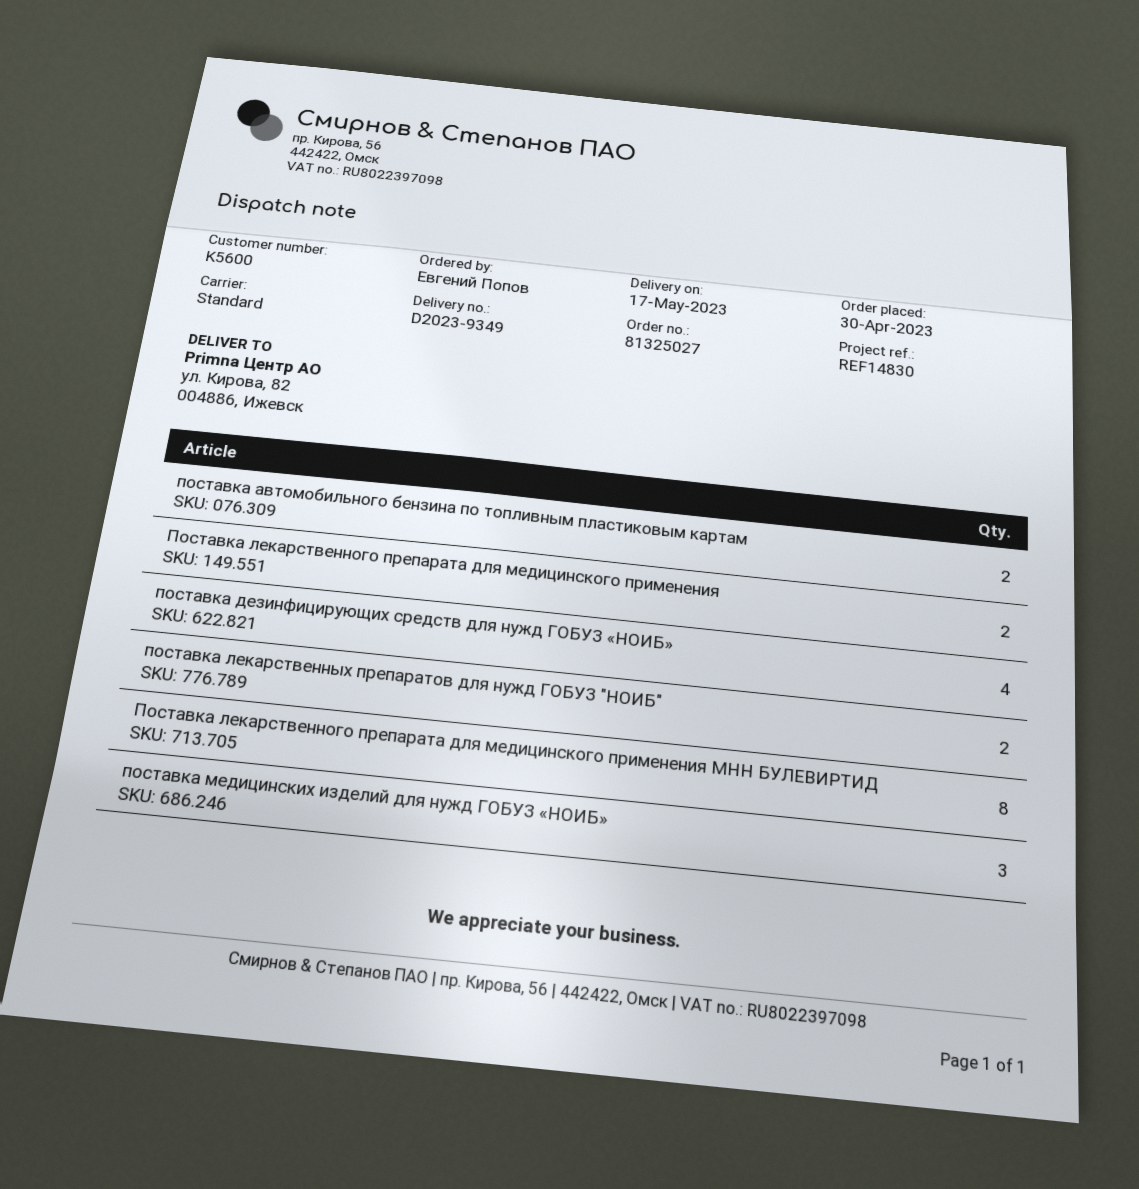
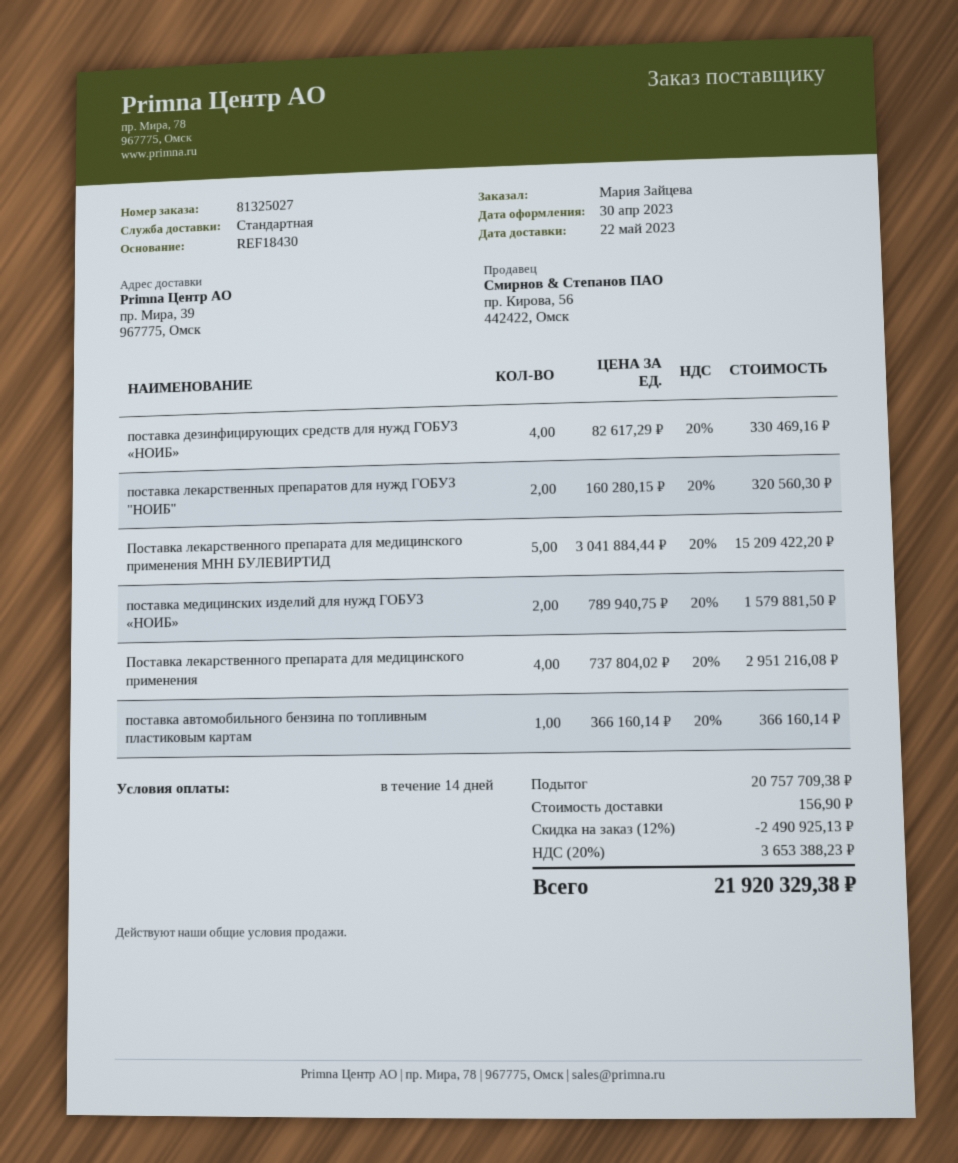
delivery date: 2023-05-17 -> 2023-05-22
reference: REF14830 -> REF18430
ordered by: Евгений Попов -> Мария Зайцева
ship to: ул. Кирова, 82, 004886, Ижевск -> пр. Мира, 39, 967775, Омск
поставка автомобильного бензина по топливным пластиковым картам: 2 -> 1
Поставка лекарственного препарата для медицинского применения: 2 -> 4
Поставка лекарственного препарата для медицинского применения МНН БУЛЕВИРТИД: 8 -> 5
поставка медицинских изделий для нужд ГОБУЗ «НОИБ»: 3 -> 2

